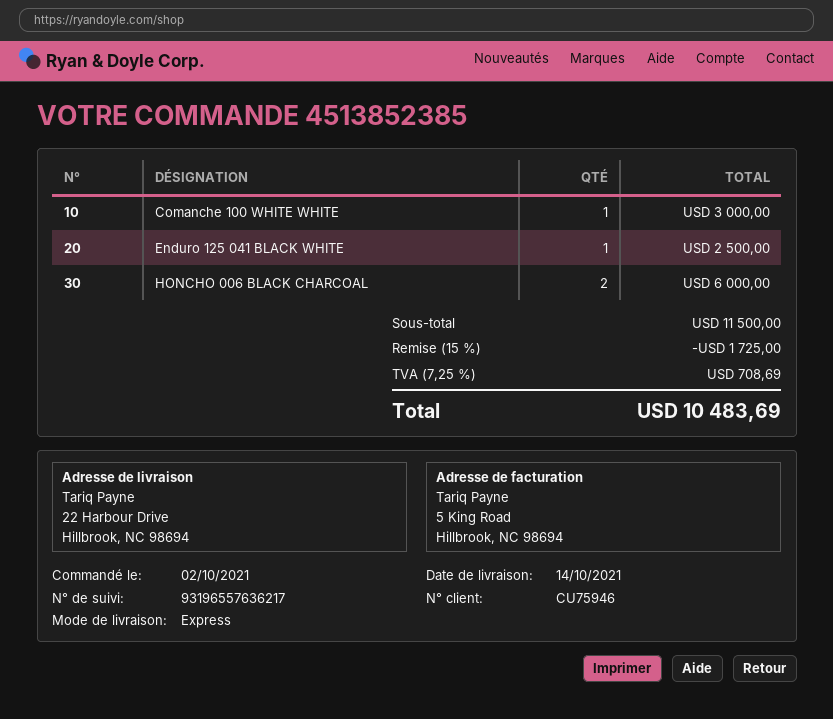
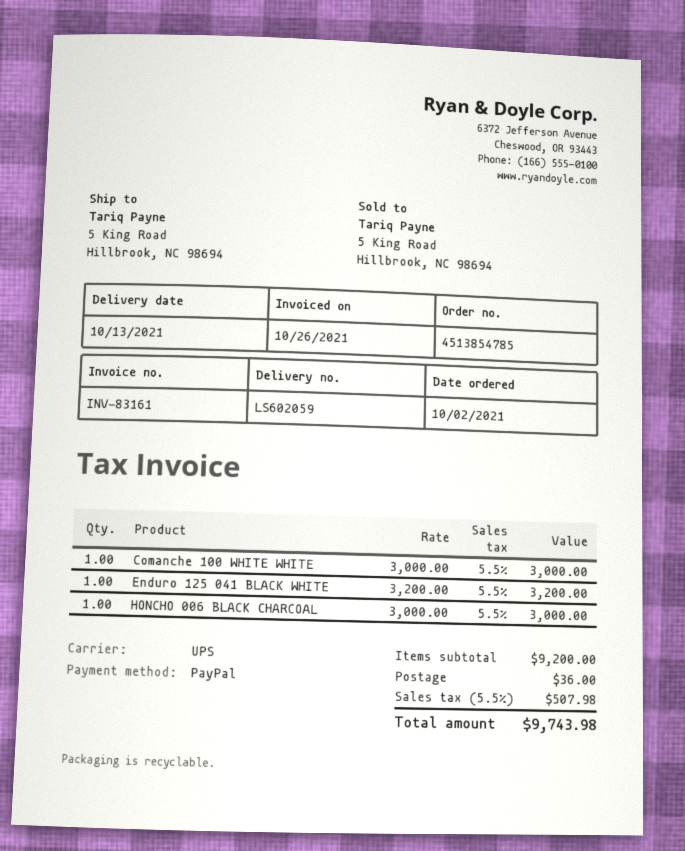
order number: 4513852385 -> 4513854785
delivery date: 2021-10-14 -> 2021-10-13
shipping method: express -> UPS
ship to: 22 Harbour Drive, Hillbrook, NC 98694 -> 5 King Road, Hillbrook, NC 98694
Enduro 125 041 BLACK WHITE: 1 for 2500.00 -> 1 for 3200.00
HONCHO 006 BLACK CHARCOAL: 2 for 6000.00 -> 1 for 3000.00
subtotal: 11500.00 -> 9200.00
discount: 15% = 1725.00 -> none
shipping: none -> 36.00
tax: 7.25% = 708.69 -> 5.5% = 507.98
total: 10483.69 -> 9743.98

